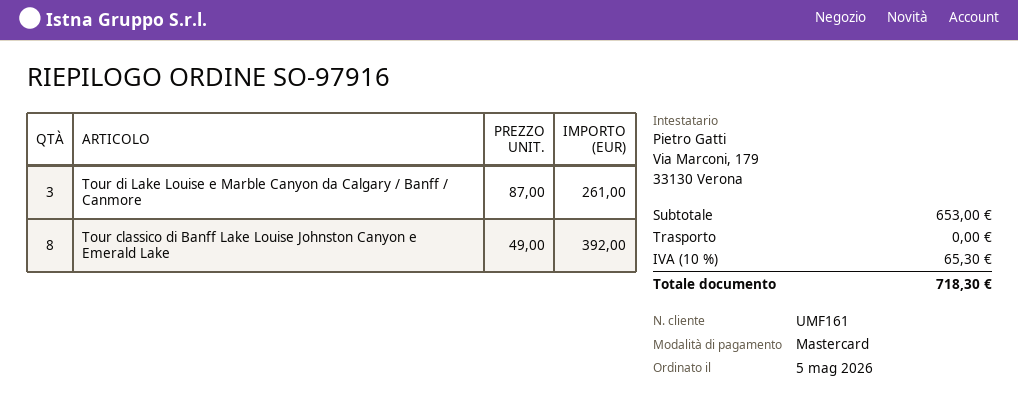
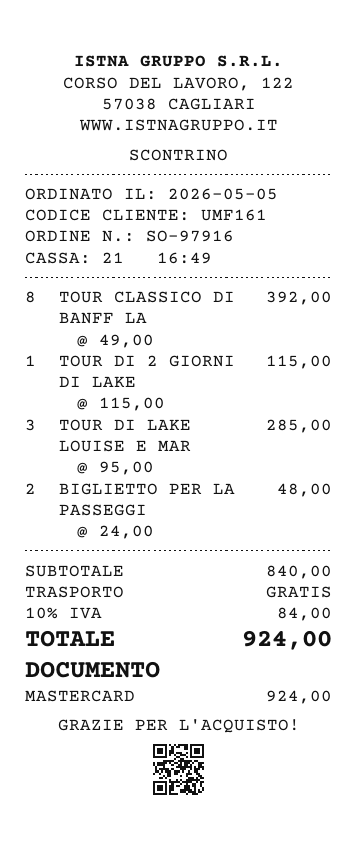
Tour di Lake Louise e Marble Canyon da Calgary / Banff / Canmore: 3 x 87.00 = 261.00 -> 3 x 95.00 = 285.00
TOUR DI 2 GIORNI DI LAKE: none -> 1 x 115.00 = 115.00
BIGLIETTO PER LA PASSEGGI: none -> 2 x 24.00 = 48.00
subtotal: 653.00 -> 840.00
tax: 10% = 65.30 -> 10% = 84.00
total: 718.30 -> 924.00

